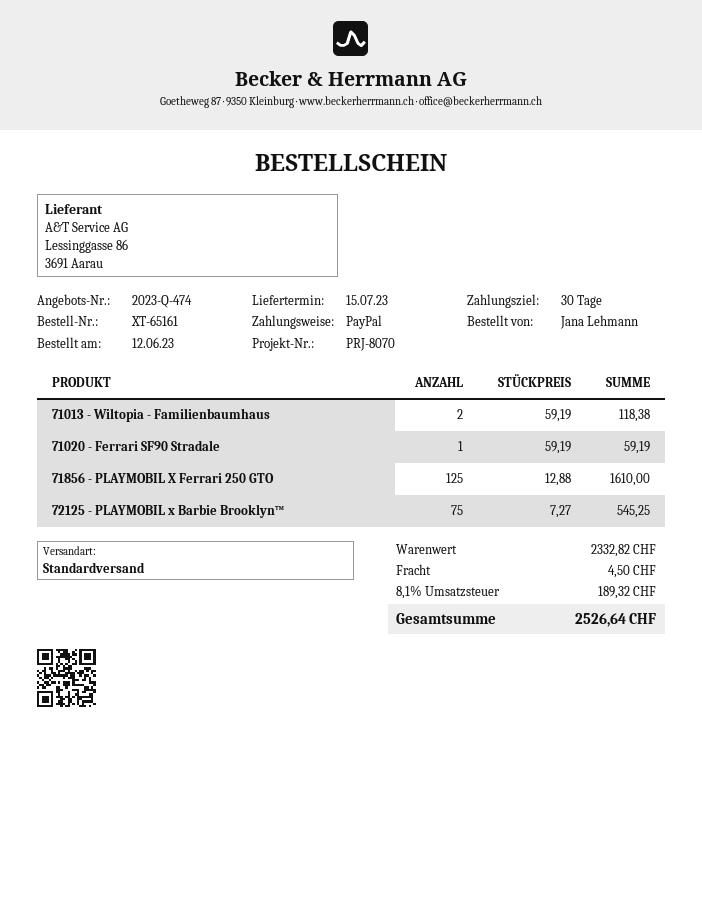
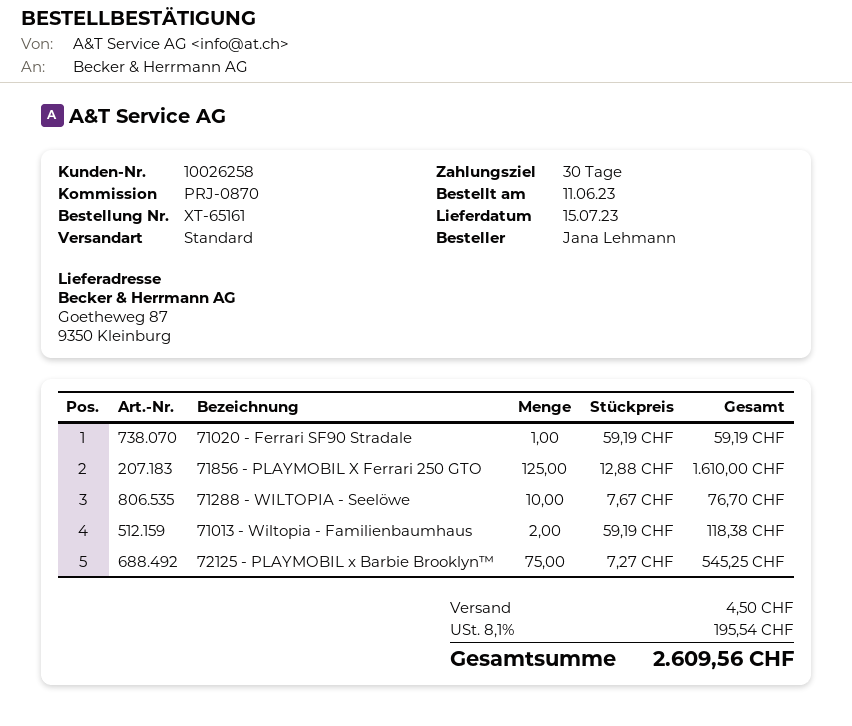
order date: 2023-06-12 -> 2023-06-11
reference: PRJ-8070 -> PRJ-0870
71288 - WILTOPIA - Seelöwe: none -> 10 x 7.67 = 76.70
tax: 8.1% = 189.32 -> 8.1% = 195.54
total: 2526.64 -> 2609.56

